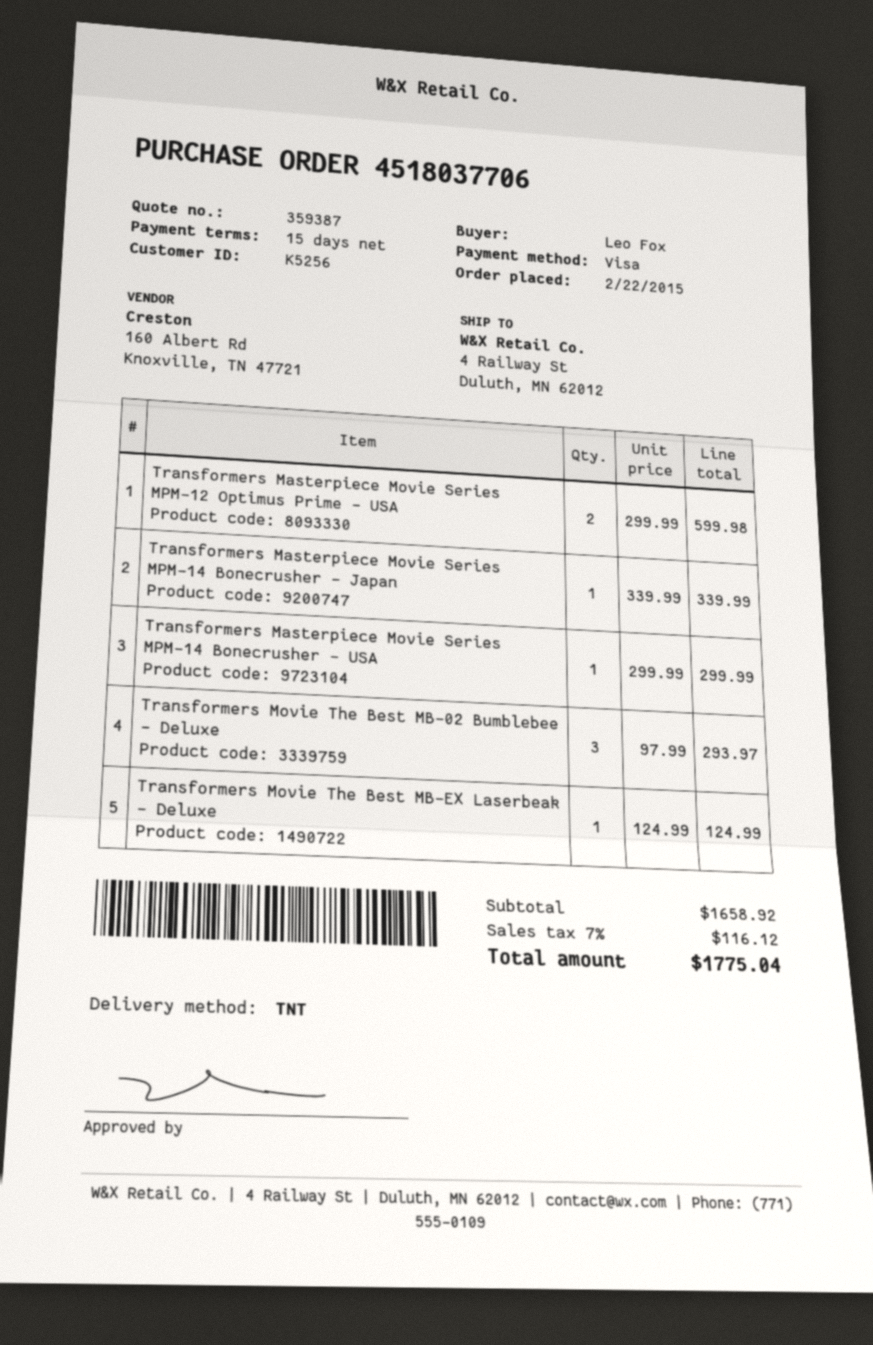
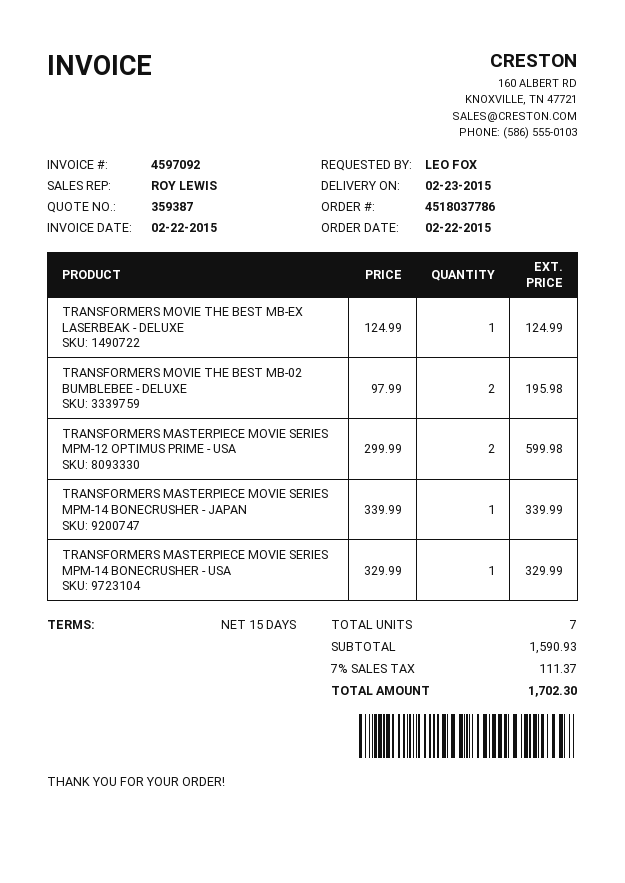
order number: 4518037706 -> 4518037786
Transformers Masterpiece Movie Series MPM-14 Bonecrusher - USA: 1 x 299.99 = 299.99 -> 1 x 329.99 = 329.99
Transformers Movie The Best MB-02 Bumblebee - Deluxe: 3 x 97.99 = 293.97 -> 2 x 97.99 = 195.98
subtotal: 1658.92 -> 1590.93
tax: 7% = 116.12 -> 7% = 111.37
total: 1775.04 -> 1702.30

